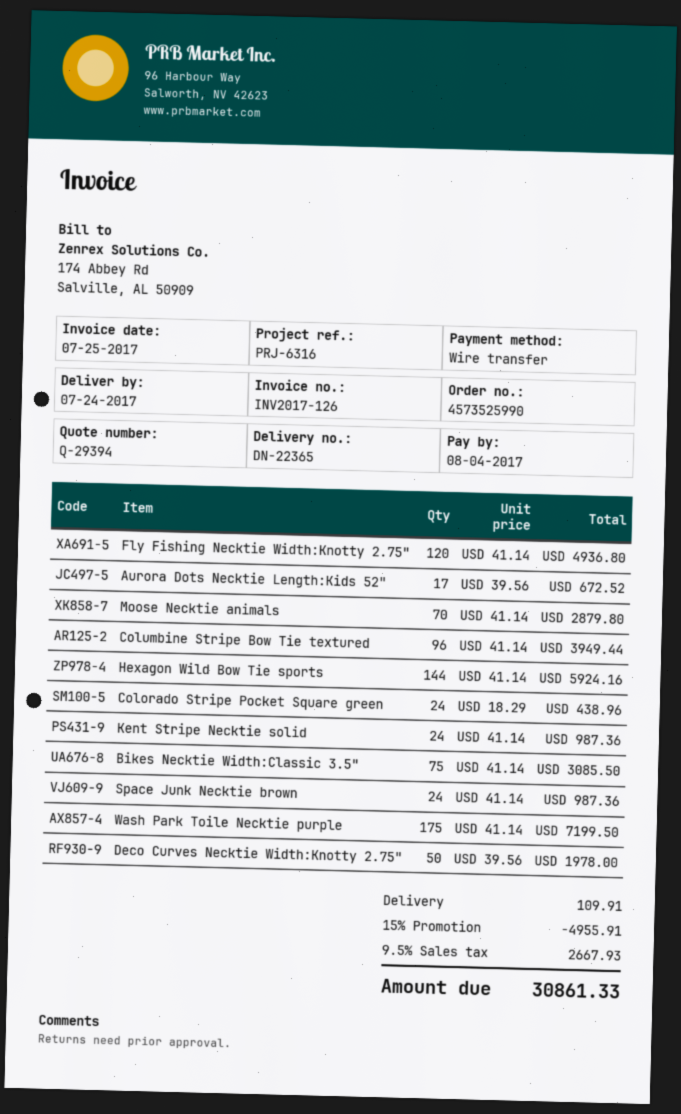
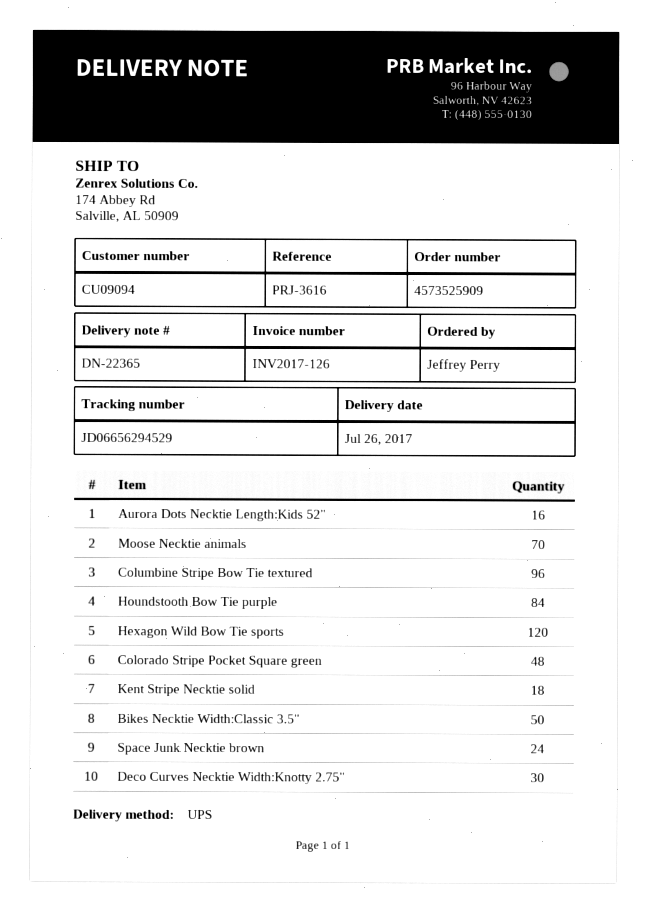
order number: 4573525990 -> 4573525909
delivery date: 2017-07-24 -> 2017-07-26
reference: PRJ-6316 -> PRJ-3616
Fly Fishing Necktie Width:Knotty 2.75": 120 -> none
Aurora Dots Necktie Length:Kids 52": 17 -> 16
Hexagon Wild Bow Tie sports: 144 -> 120
Colorado Stripe Pocket Square green: 24 -> 48
Kent Stripe Necktie solid: 24 -> 18
Bikes Necktie Width:Classic 3.5": 75 -> 50
Wash Park Toile Necktie purple: 175 -> none
Deco Curves Necktie Width:Knotty 2.75": 50 -> 30
Houndstooth Bow Tie purple: none -> 84

